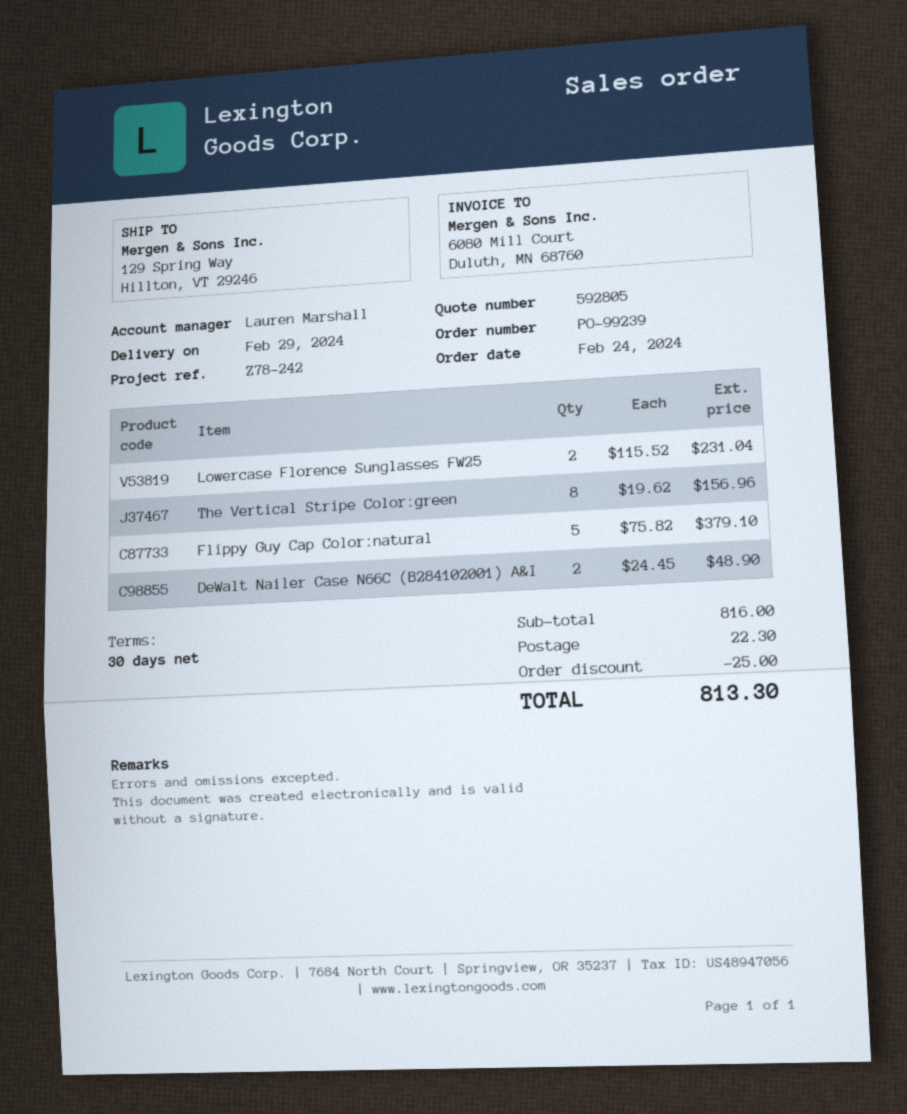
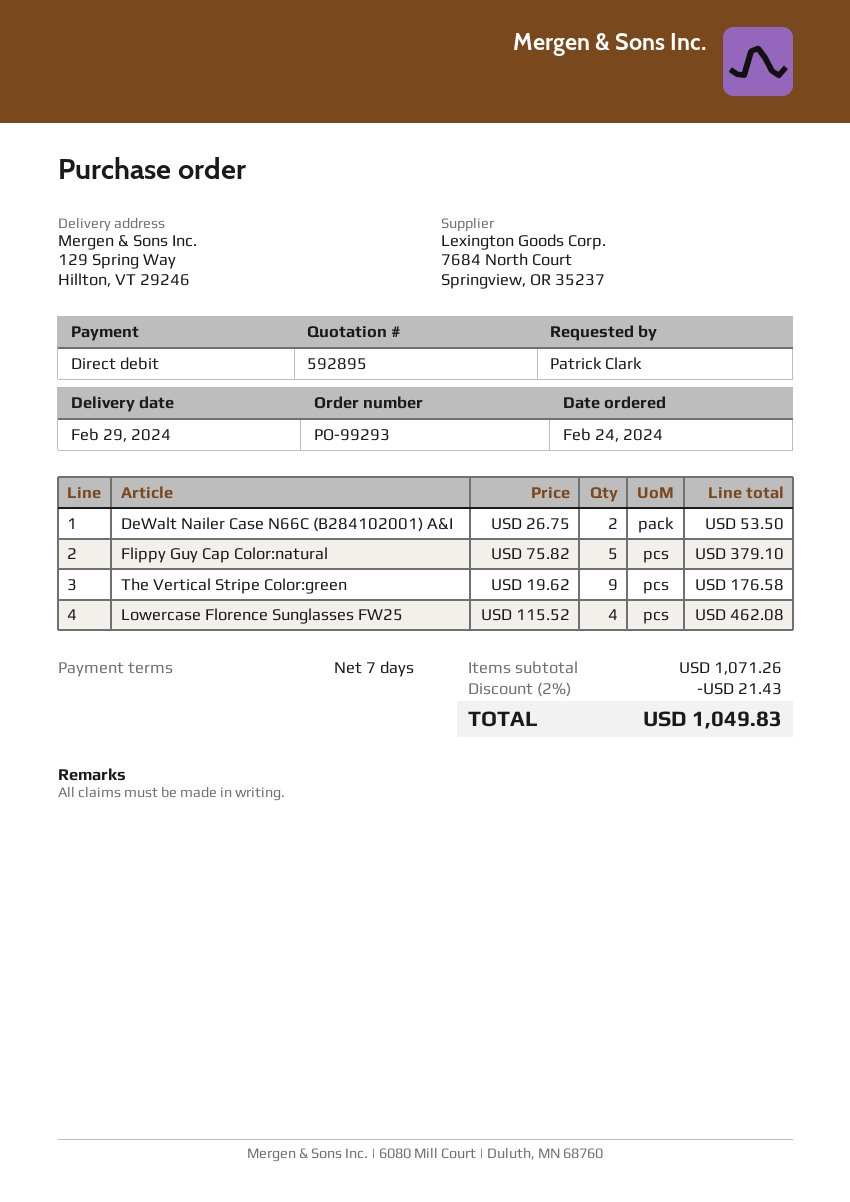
quote number: 592805 -> 592895
order number: PO-99239 -> PO-99293
payment terms: 30 days -> 7 days
Lowercase Florence Sunglasses FW25: 2 x 115.52 = 231.04 -> 4 x 115.52 = 462.08
The Vertical Stripe Color:green: 8 x 19.62 = 156.96 -> 9 x 19.62 = 176.58
DeWalt Nailer Case N66C (B284102001) A&I: 2 x 24.45 = 48.90 -> 2 x 26.75 = 53.50
subtotal: 816.00 -> 1071.26
discount: 25.00 -> 21.43
shipping: 22.30 -> none
total: 813.30 -> 1049.83

